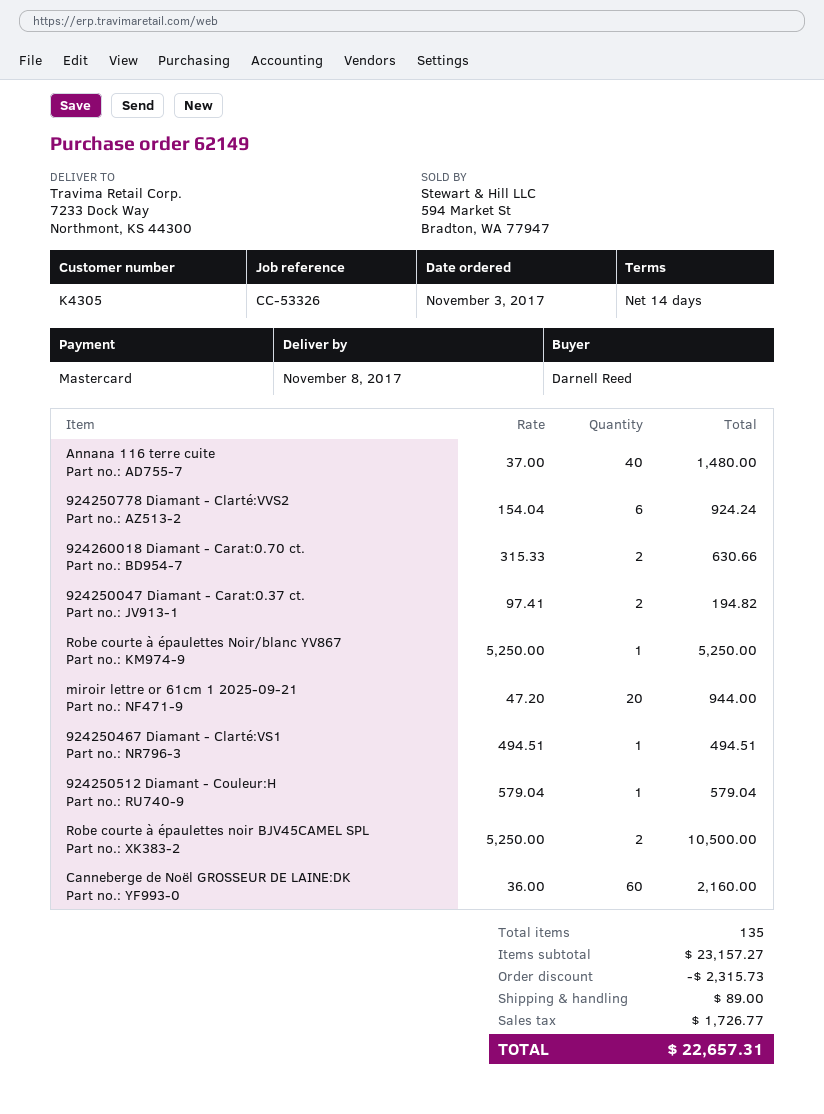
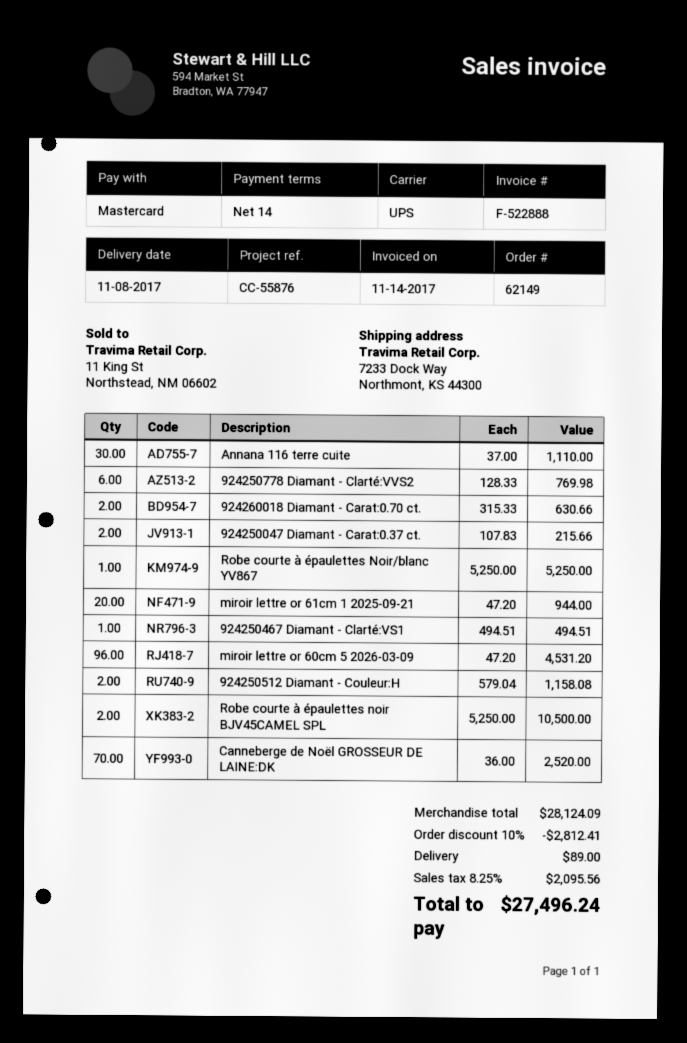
reference: CC-53326 -> CC-55876
Annana 116 terre cuite: 40 x 37.00 = 1480.00 -> 30 x 37.00 = 1110.00
924250778 Diamant - Clarté:VVS2: 6 x 154.04 = 924.24 -> 6 x 128.33 = 769.98
924250047 Diamant - Carat:0.37 ct.: 2 x 97.41 = 194.82 -> 2 x 107.83 = 215.66
924250512 Diamant - Couleur:H: 1 x 579.04 = 579.04 -> 2 x 579.04 = 1158.08
Canneberge de Noël GROSSEUR DE LAINE:DK: 60 x 36.00 = 2160.00 -> 70 x 36.00 = 2520.00
miroir lettre or 60cm 5 2026-03-09: none -> 96 x 47.20 = 4531.20
subtotal: 23157.27 -> 28124.09
discount: 2315.73 -> 2812.41
tax: 1726.77 -> 2095.56
total: 22657.31 -> 27496.24

